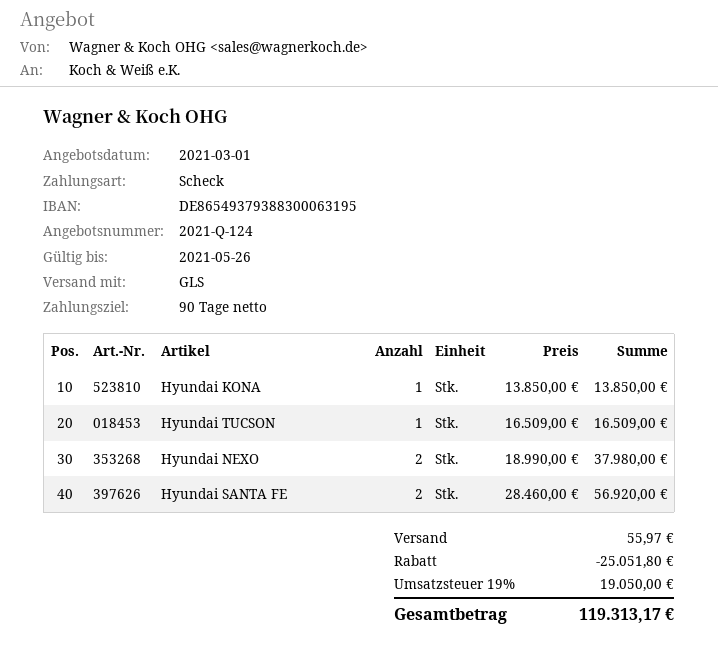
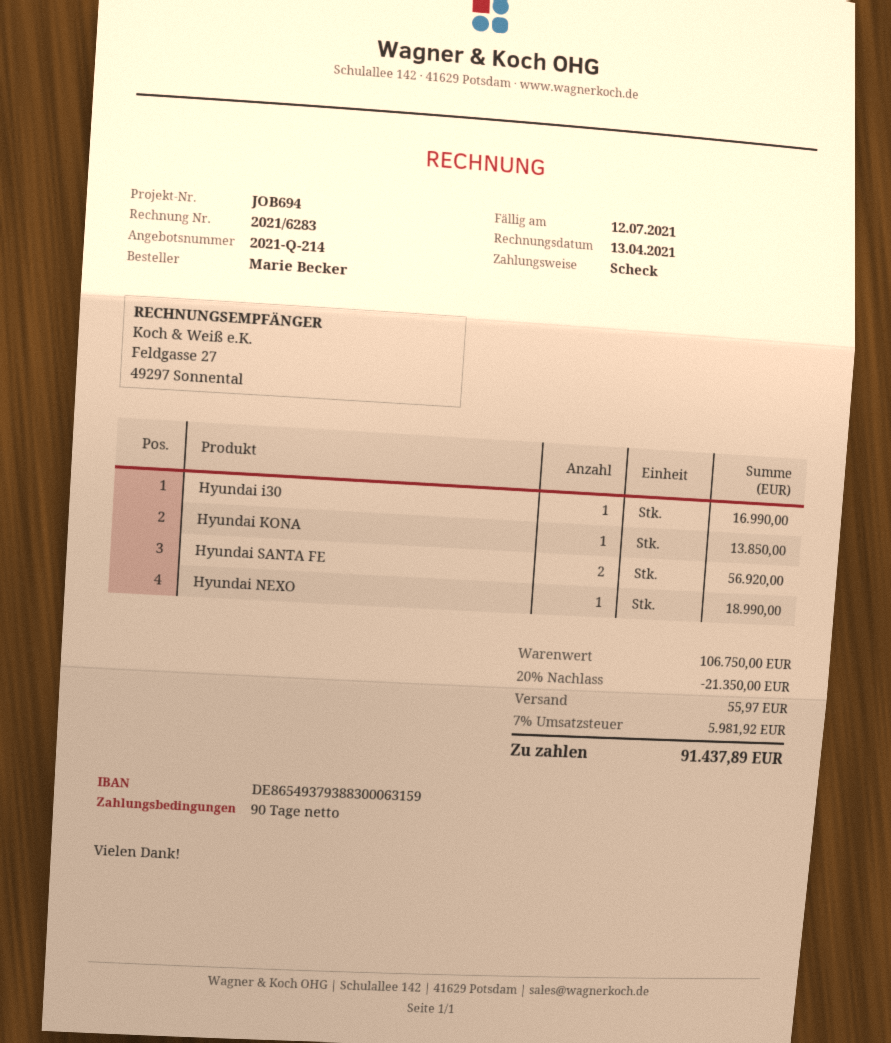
quote number: 2021-Q-124 -> 2021-Q-214
bank account: DE86549379388300063195 -> DE86549379388300063159
Hyundai TUCSON: 1 for 16509.00 -> none
Hyundai NEXO: 2 for 37980.00 -> 1 for 18990.00
Hyundai i30: none -> 1 for 16990.00
discount: 25051.80 -> 21350.00
tax: 19% = 19050.00 -> 7% = 5981.92
total: 119313.17 -> 91437.89

